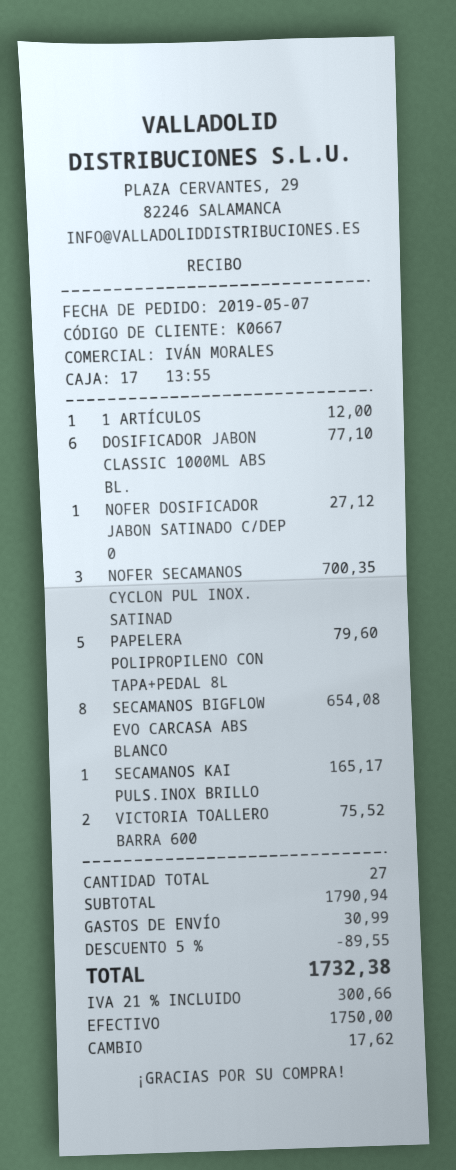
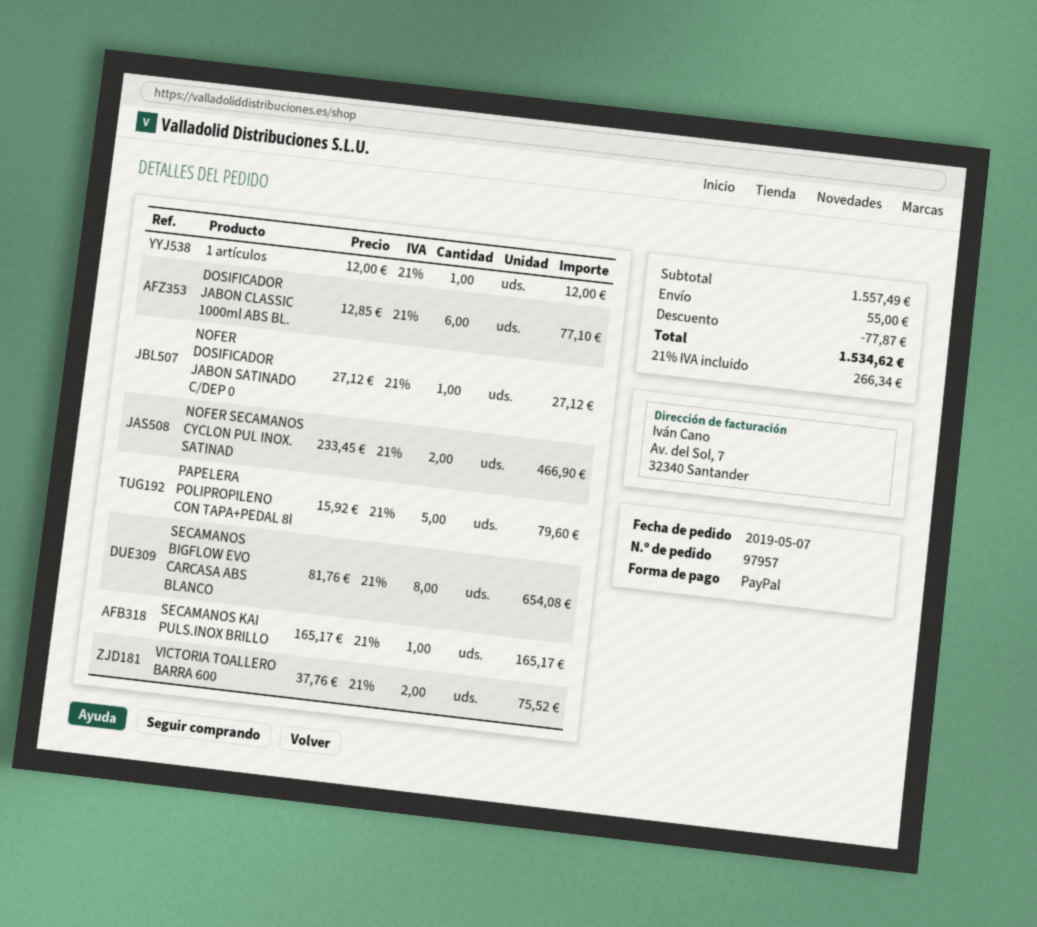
payment method: cash -> PayPal
NOFER SECAMANOS CYCLON PUL INOX. SATINAD: 3 for 700.35 -> 2 for 466.90
subtotal: 1790.94 -> 1557.49
discount: 89.55 -> 77.87
shipping: 30.99 -> 55.00
tax: 21% = 300.66 -> 21% = 266.34
total: 1732.38 -> 1534.62

